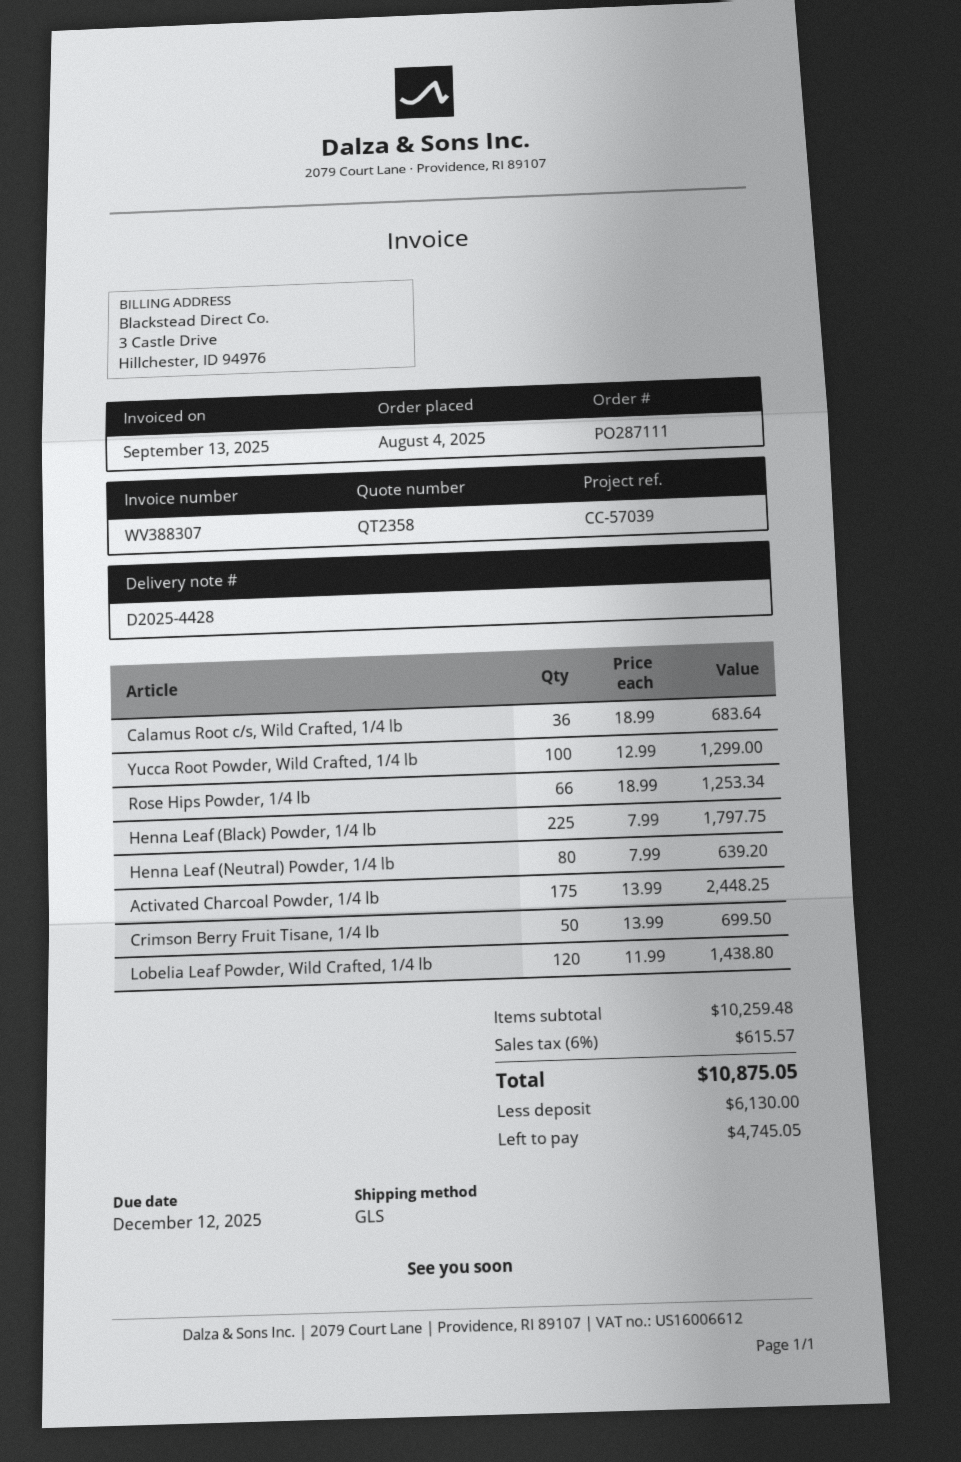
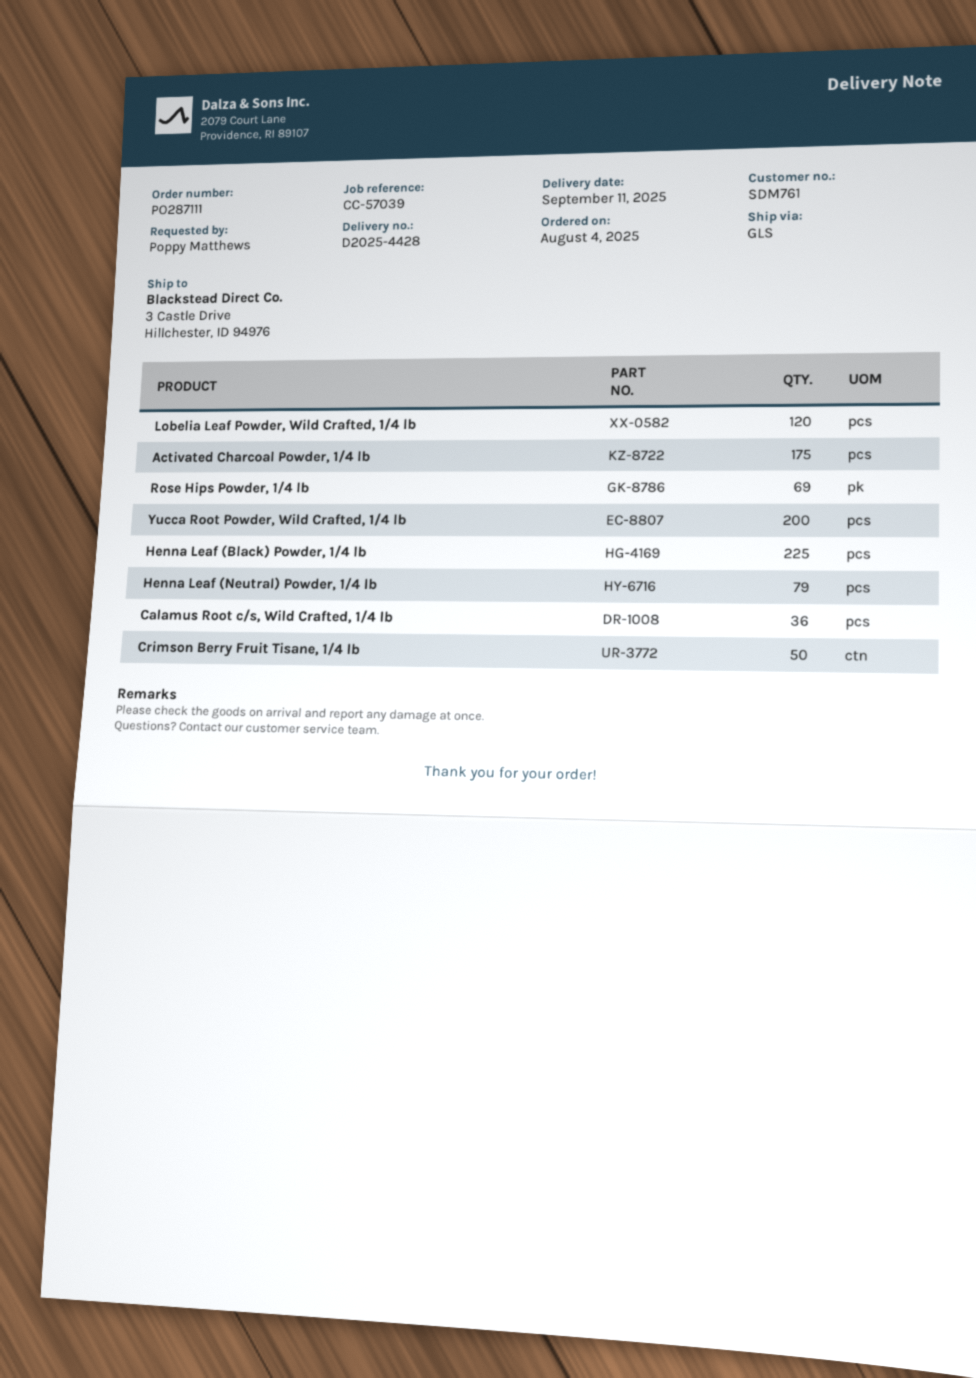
Yucca Root Powder, Wild Crafted, 1/4 lb: 100 -> 200
Rose Hips Powder, 1/4 lb: 66 -> 69
Henna Leaf (Neutral) Powder, 1/4 lb: 80 -> 79

